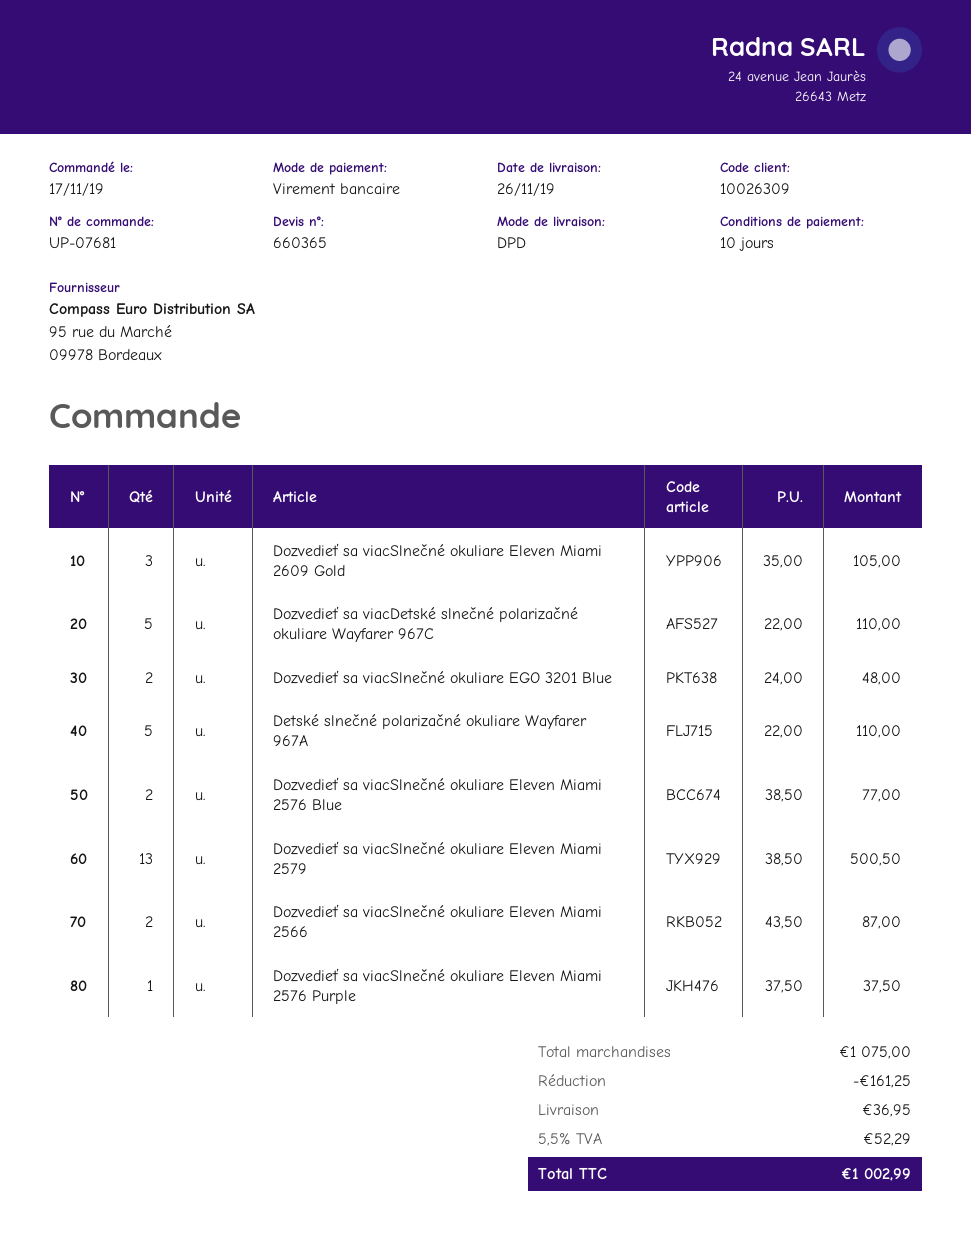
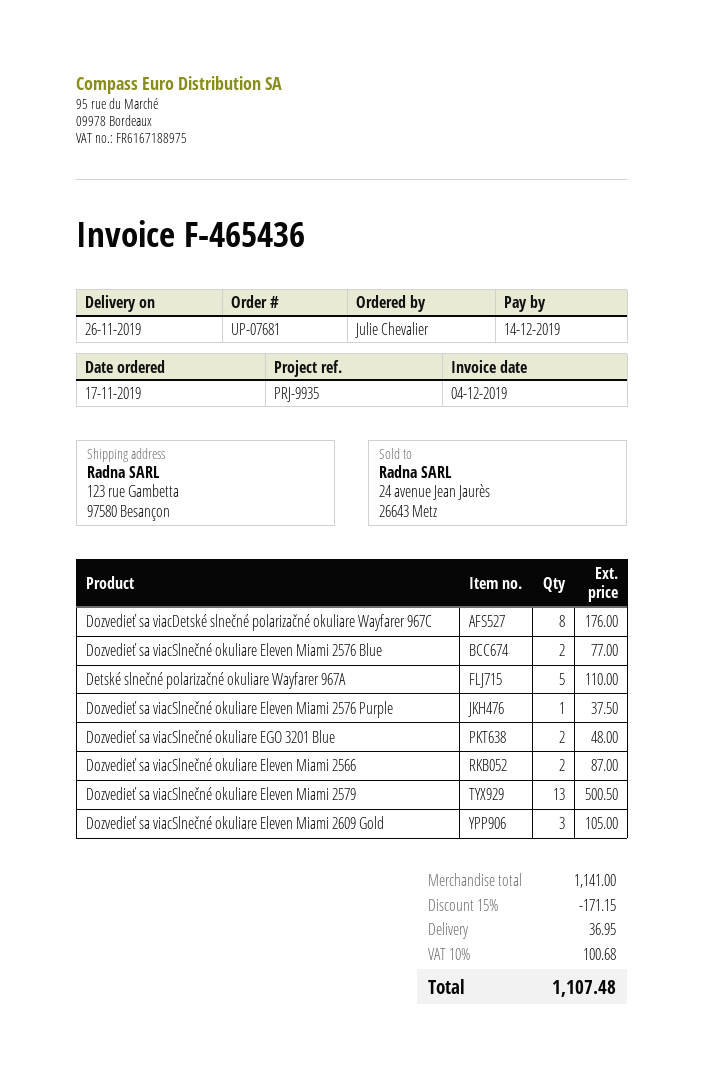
Dozvedieť sa viacDetské slnečné polarizačné okuliare Wayfarer 967C: 5 for 110.00 -> 8 for 176.00
subtotal: 1075.00 -> 1141.00
discount: 161.25 -> 171.15
tax: 5.5% = 52.29 -> 10% = 100.68
total: 1002.99 -> 1107.48

